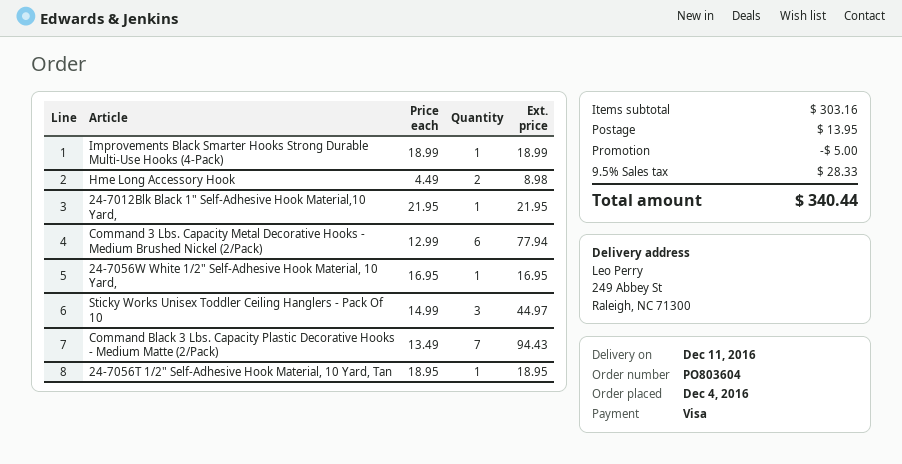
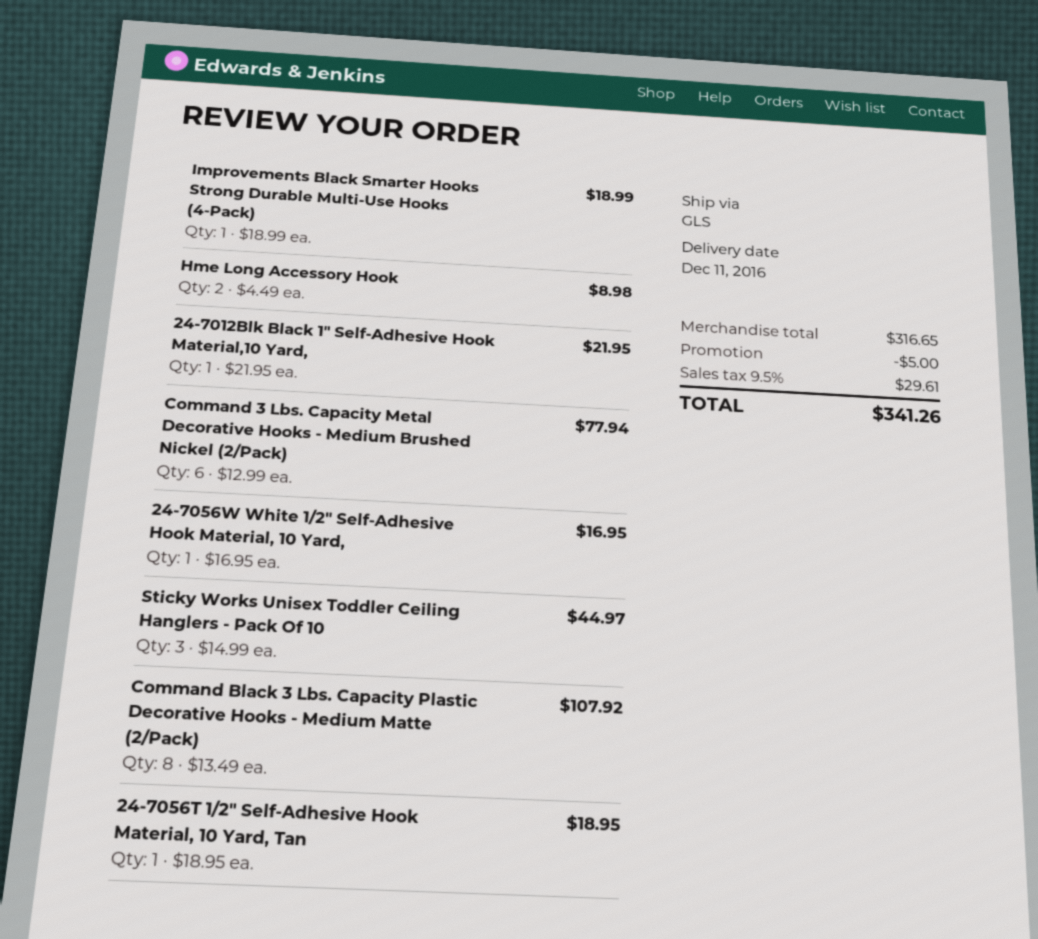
Command Black 3 Lbs. Capacity Plastic Decorative Hooks - Medium Matte (2/Pack): 7 x 13.49 = 94.43 -> 8 x 13.49 = 107.92
subtotal: 303.16 -> 316.65
shipping: 13.95 -> none
tax: 9.5% = 28.33 -> 9.5% = 29.61
total: 340.44 -> 341.26

